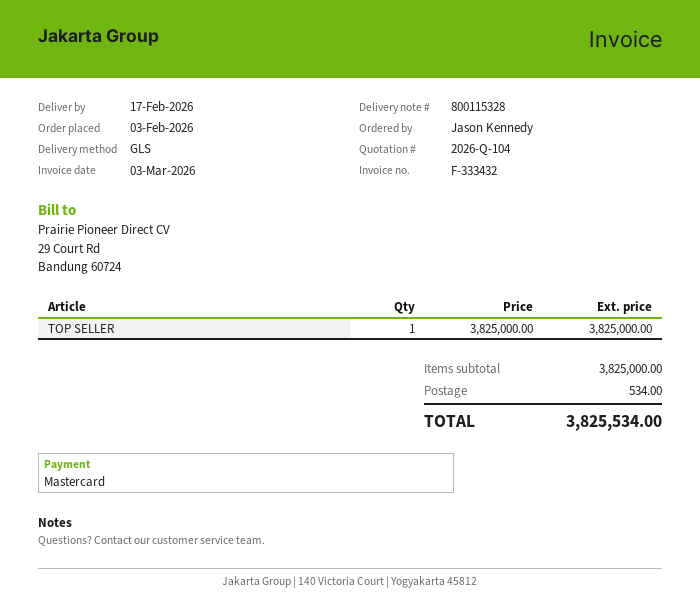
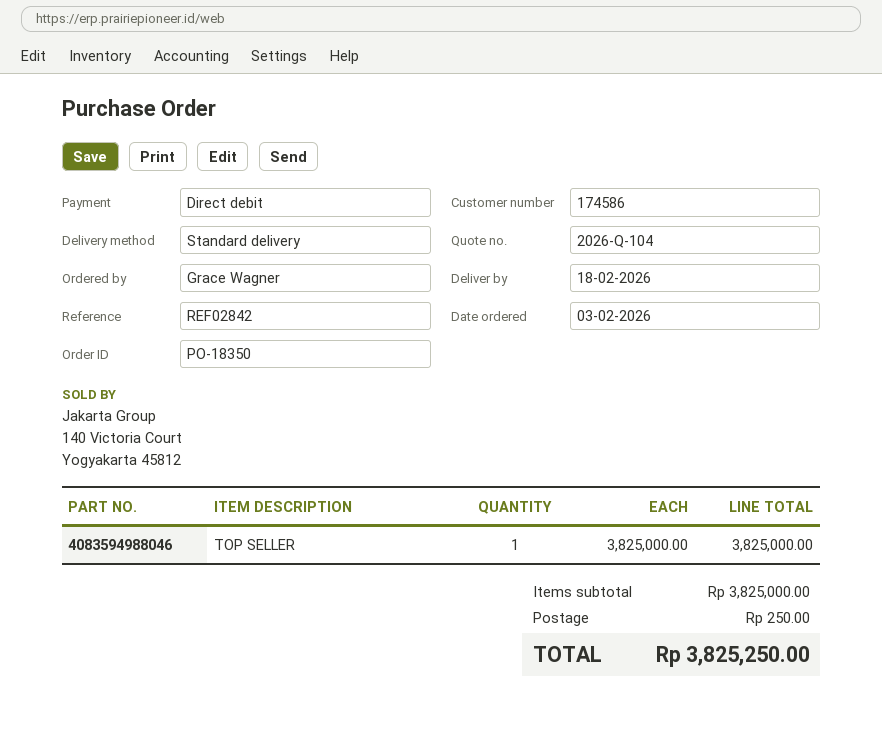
delivery date: 2026-02-17 -> 2026-02-18
ordered by: Jason Kennedy -> Grace Wagner
payment method: Mastercard -> direct debit
shipping method: GLS -> standard
shipping: 534.00 -> 250.00
total: 3825534.00 -> 3825250.00

